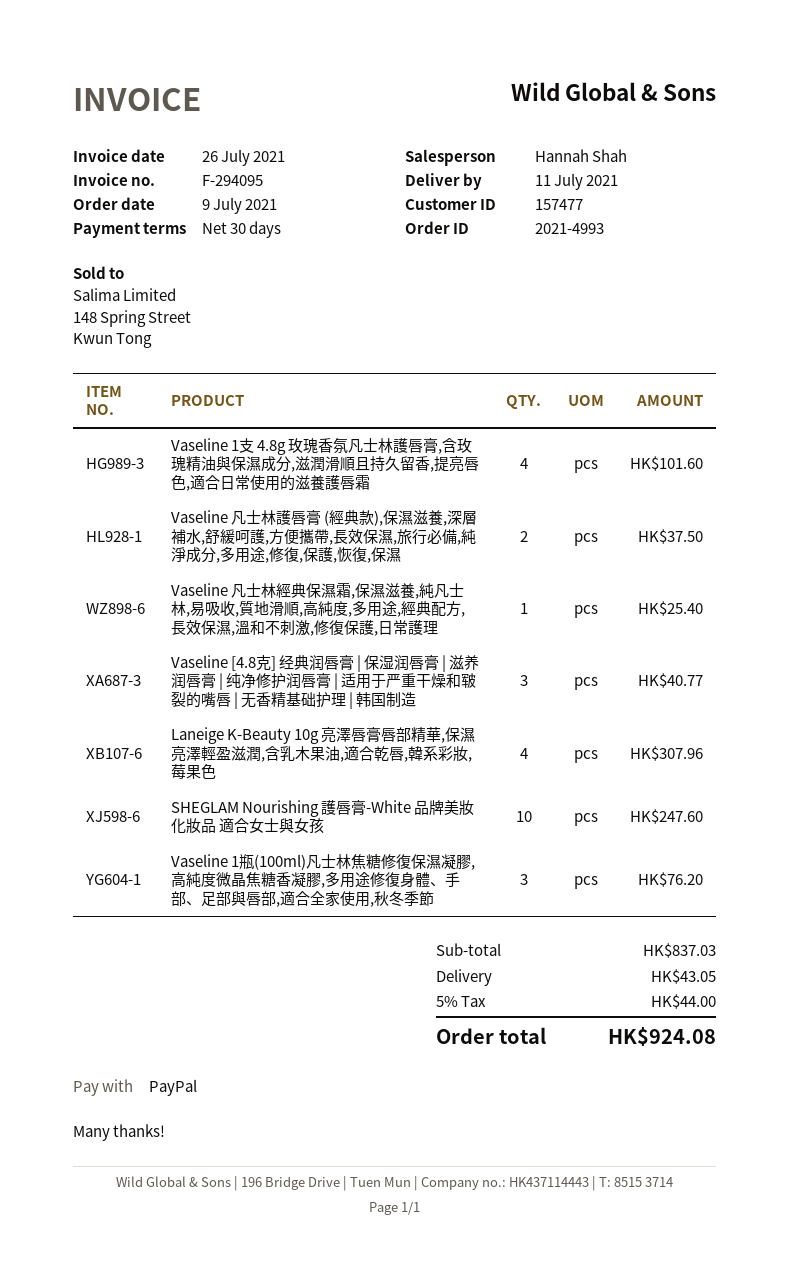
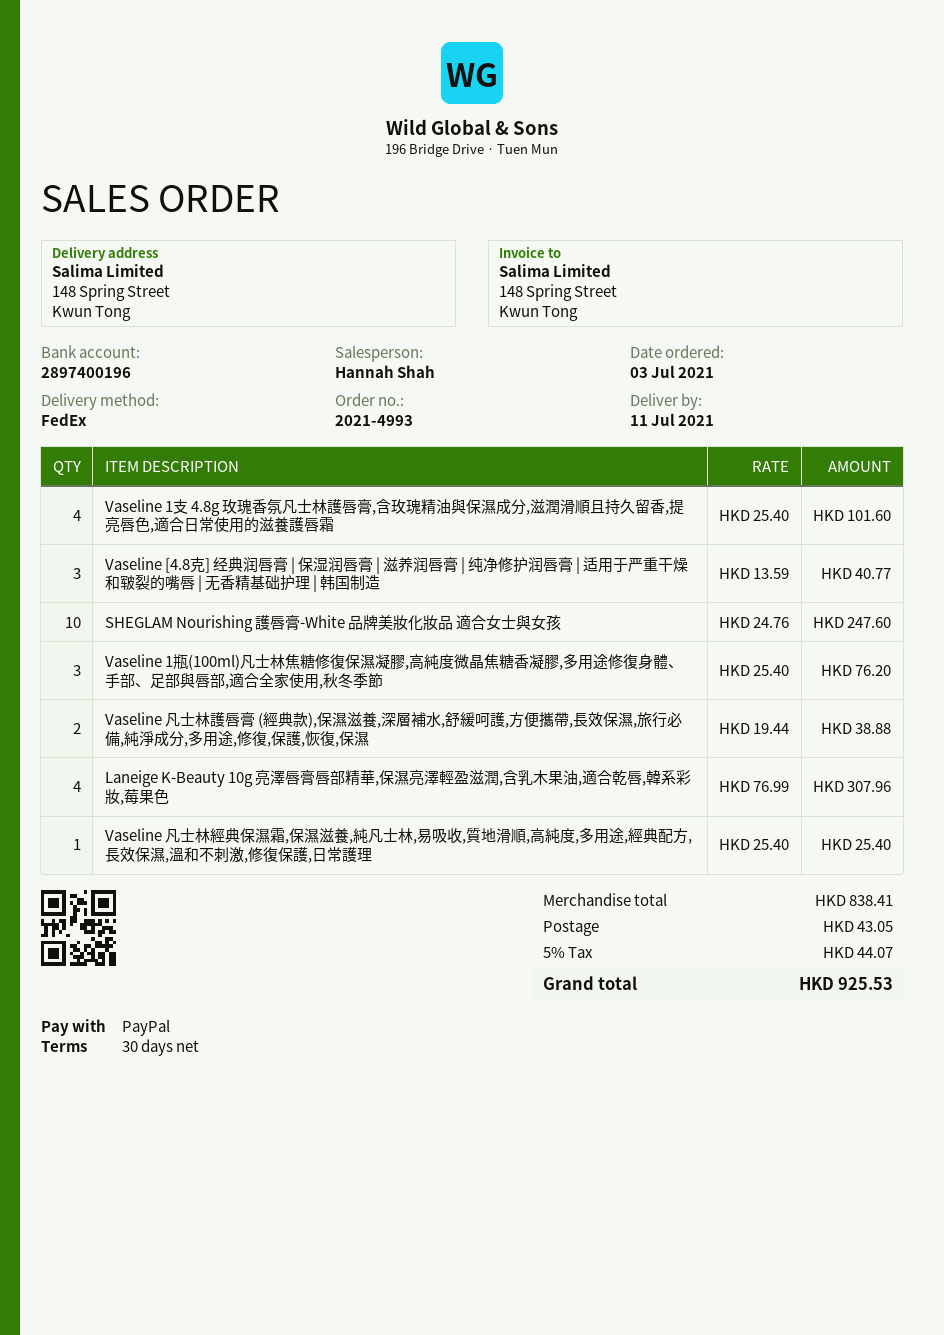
order date: 2021-07-09 -> 2021-07-03
Vaseline 凡士林護唇膏 (經典款),保濕滋養,深層補水,舒緩呵護,方便攜帶,長效保濕,旅行必備,純淨成分,多用途,修復,保護,恢復,保濕: 2 for 37.50 -> 2 for 38.88
subtotal: 837.03 -> 838.41
tax: 5% = 44.00 -> 5% = 44.07
total: 924.08 -> 925.53

